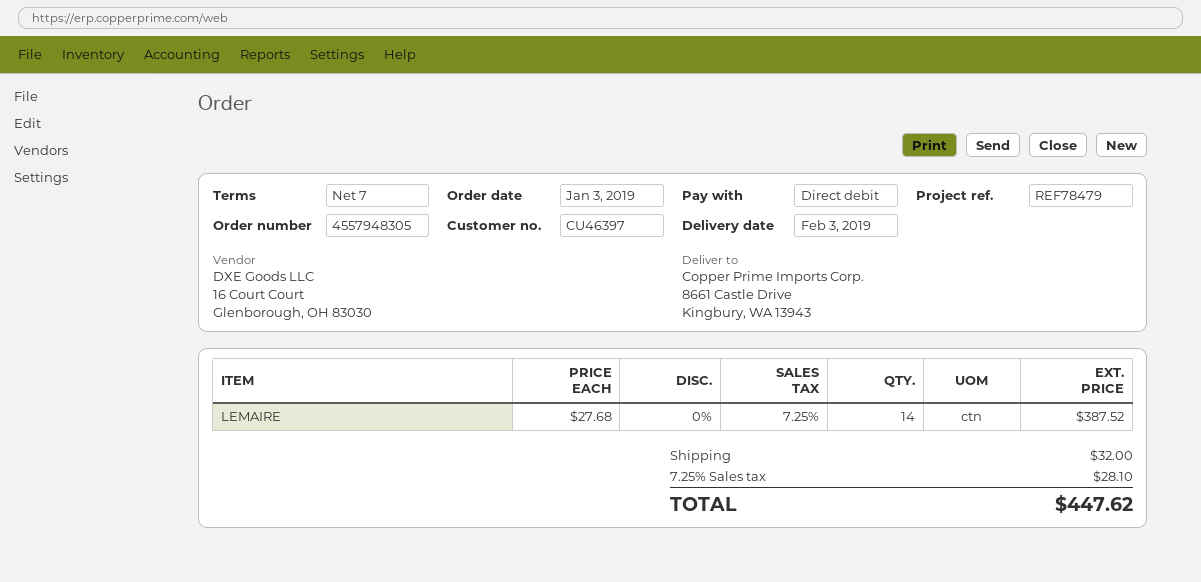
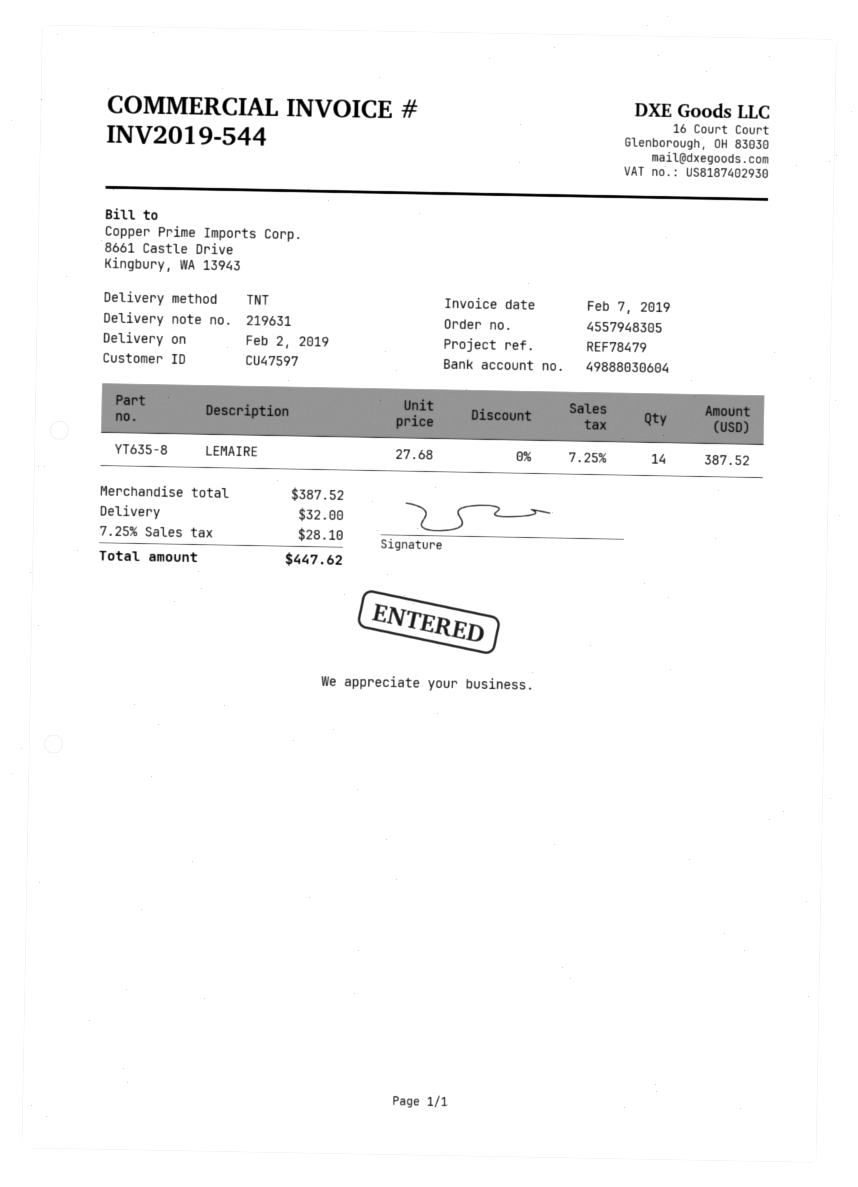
delivery date: 2019-02-03 -> 2019-02-02
customer number: CU46397 -> CU47597

